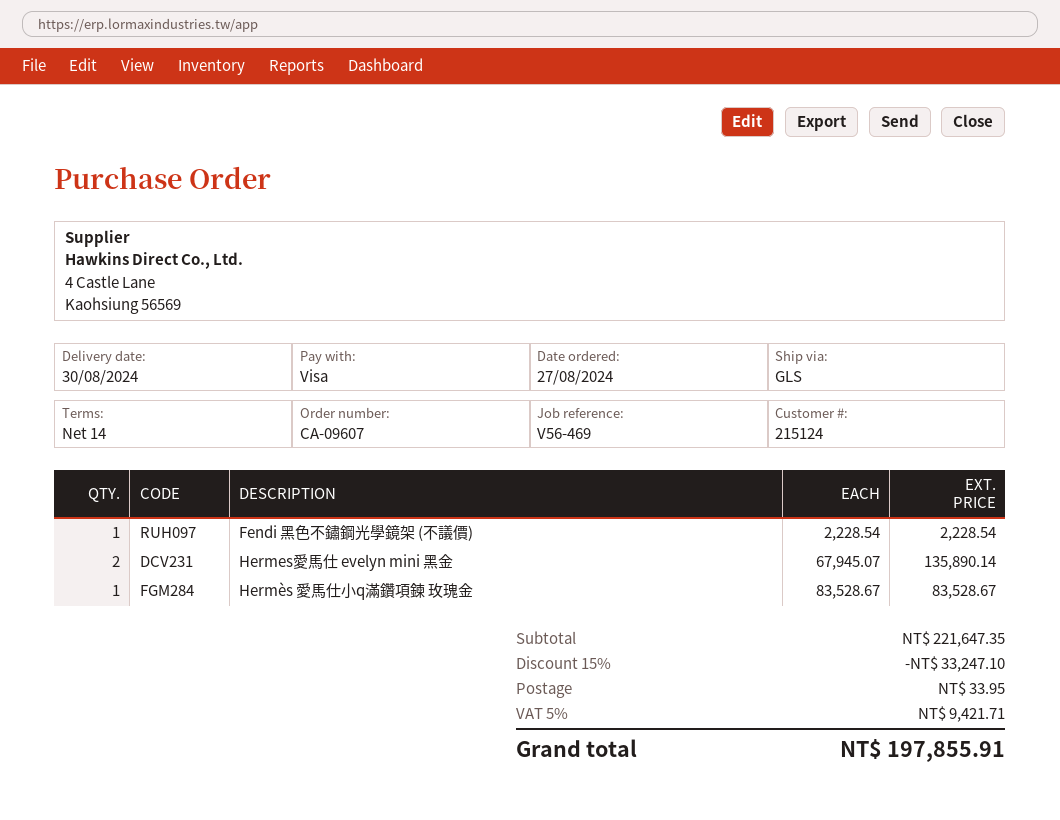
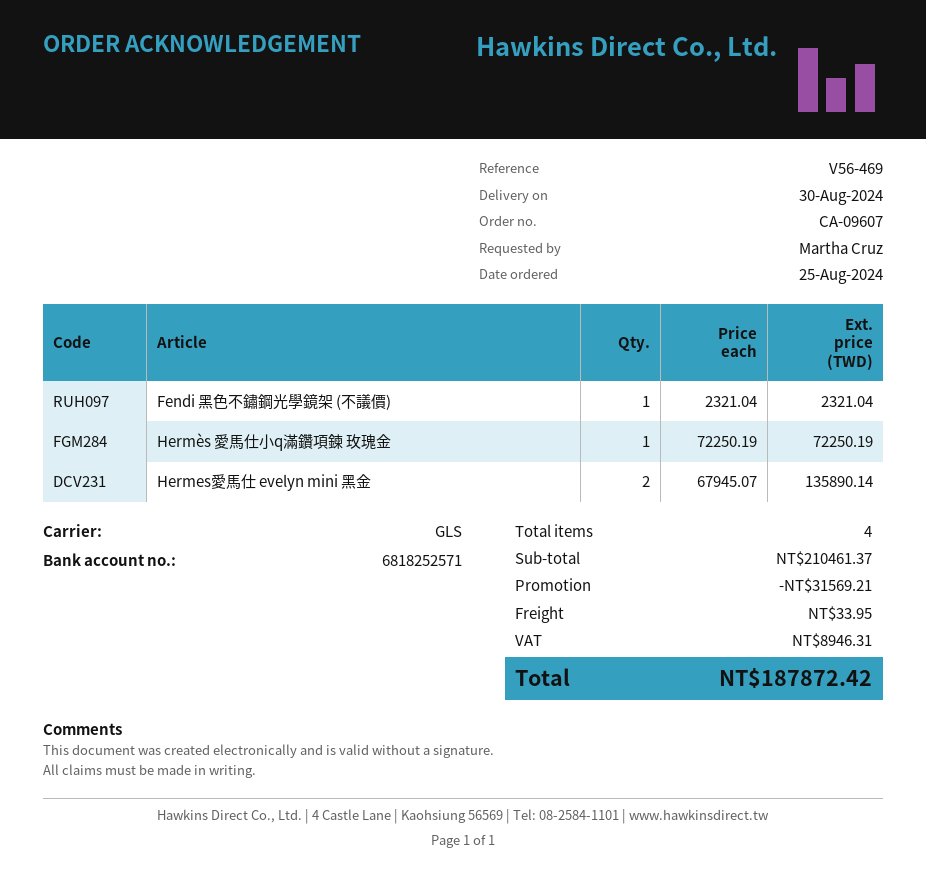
order date: 2024-08-27 -> 2024-08-25
Fendi 黑色不鏽鋼光學鏡架 (不議價): 1 x 2228.54 = 2228.54 -> 1 x 2321.04 = 2321.04
Hermès 愛馬仕小q滿鑽項鍊 玫瑰金: 1 x 83528.67 = 83528.67 -> 1 x 72250.19 = 72250.19
subtotal: 221647.35 -> 210461.37
discount: 33247.10 -> 31569.21
tax: 9421.71 -> 8946.31
total: 197855.91 -> 187872.42

